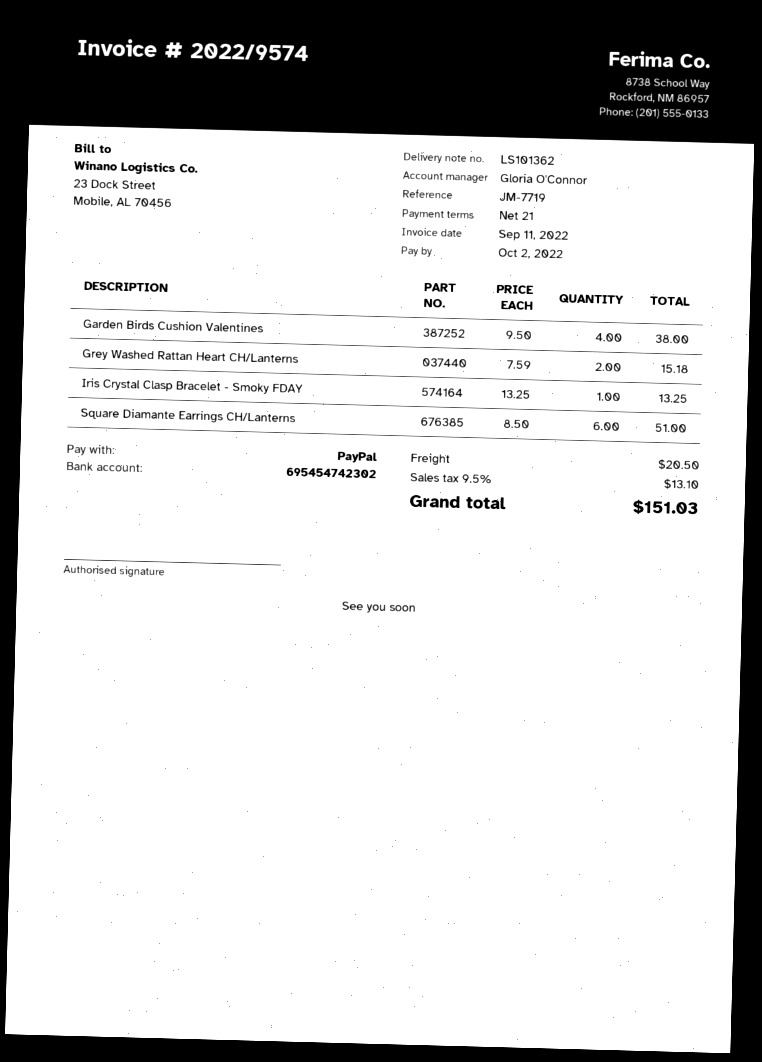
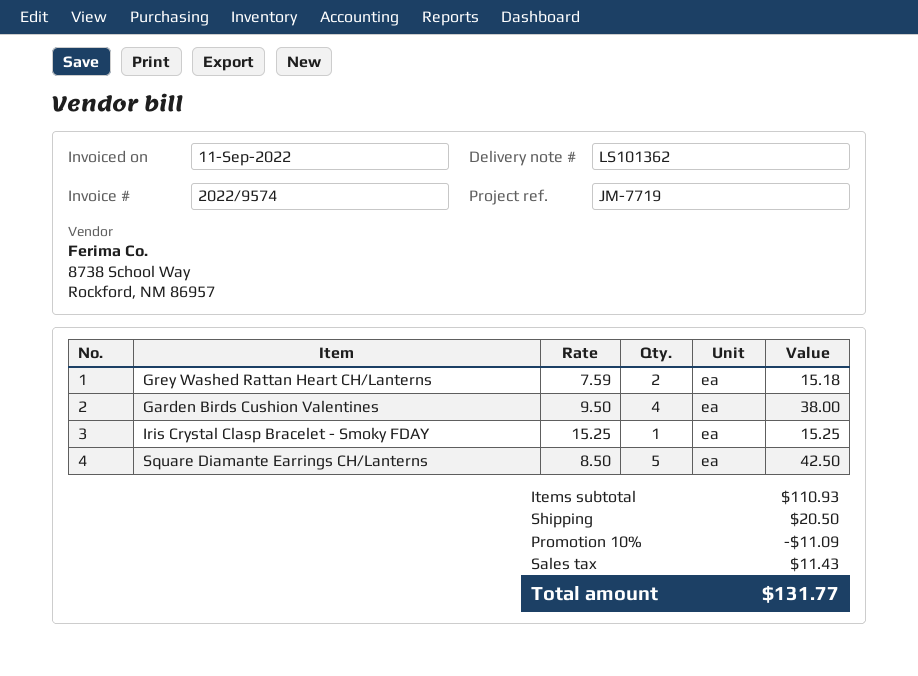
Iris Crystal Clasp Bracelet - Smoky FDAY: 1 x 13.25 = 13.25 -> 1 x 15.25 = 15.25
Square Diamante Earrings CH/Lanterns: 6 x 8.50 = 51.00 -> 5 x 8.50 = 42.50
discount: none -> 10% = 11.09
tax: 13.10 -> 11.43
total: 151.03 -> 131.77

